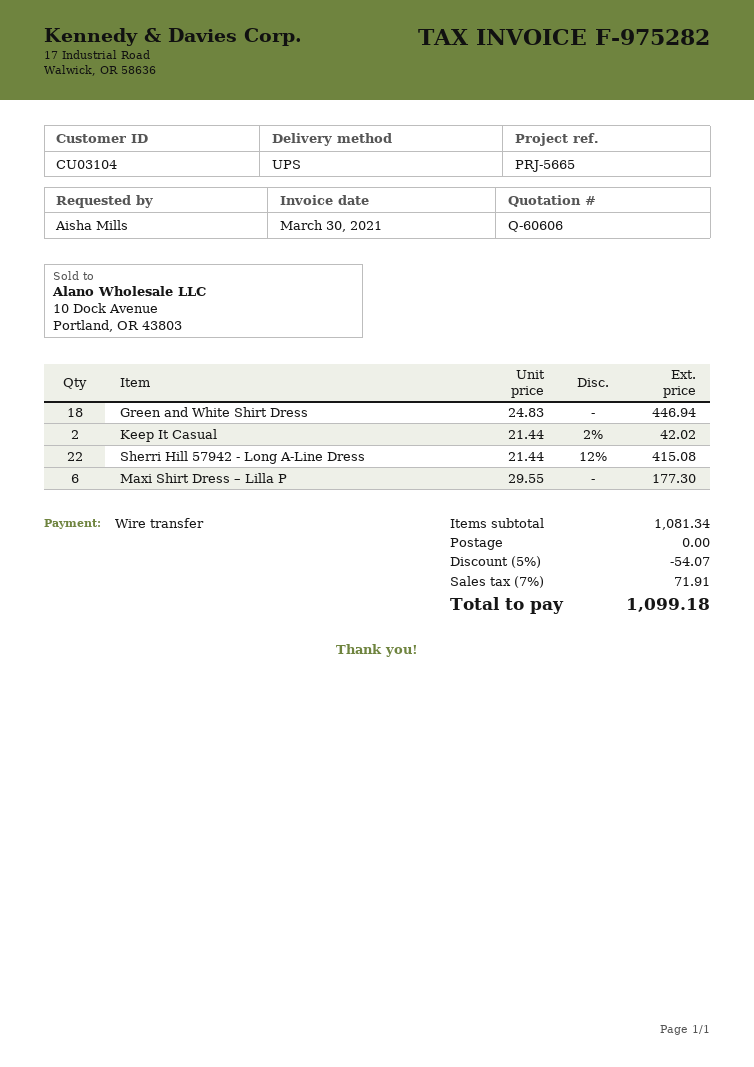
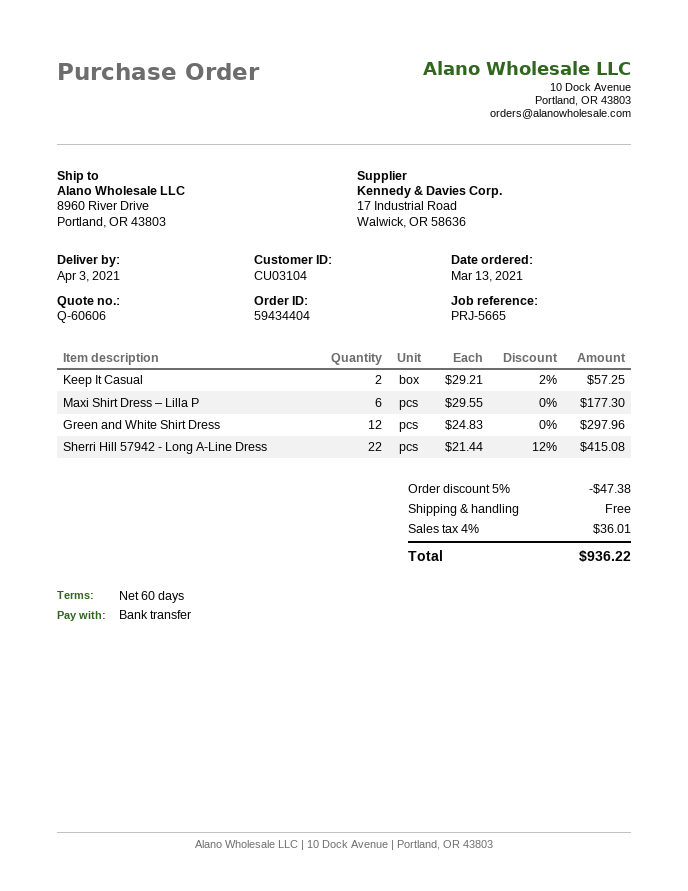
Green and White Shirt Dress: 18 x 24.83 = 446.94 -> 12 x 24.83 = 297.96
Keep It Casual: 2 x 21.44 - 2% = 42.02 -> 2 x 29.21 - 2% = 57.25
discount: 5% = 54.07 -> 5% = 47.38
tax: 7% = 71.91 -> 4% = 36.01
total: 1099.18 -> 936.22

